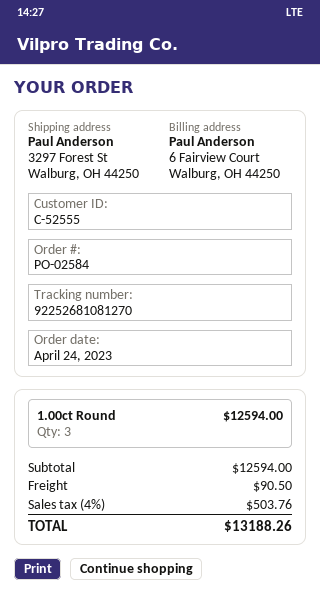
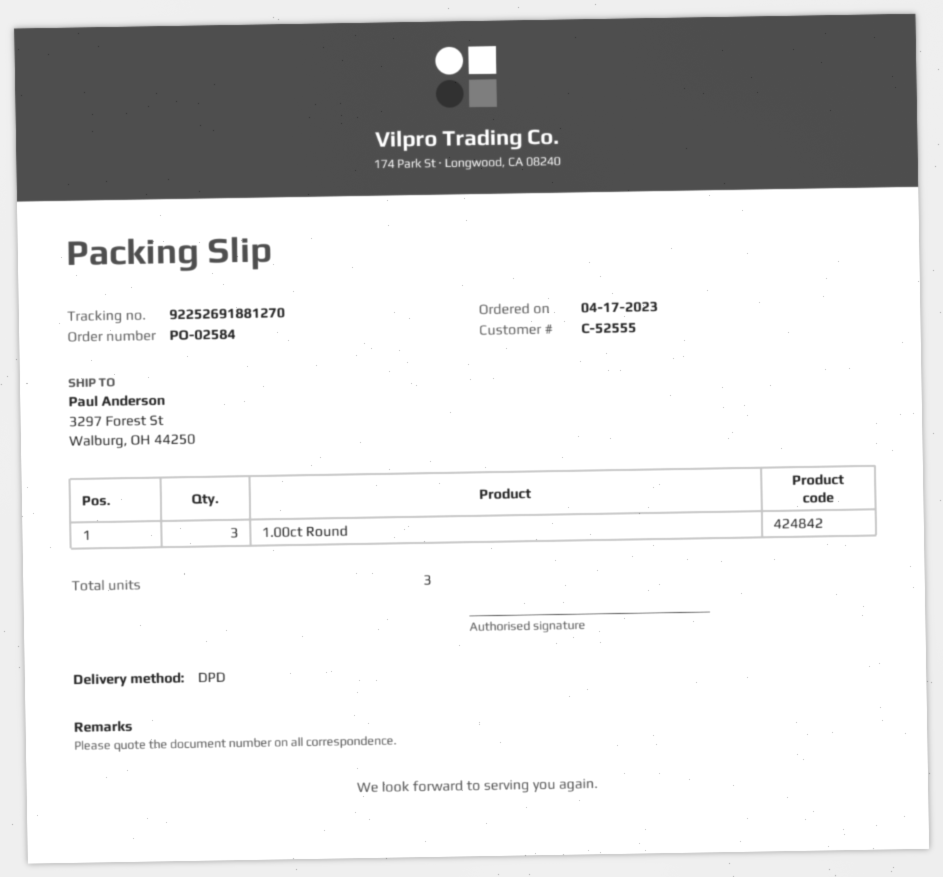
order date: 2023-04-24 -> 2023-04-17
tracking number: 92252681081270 -> 92252691881270

